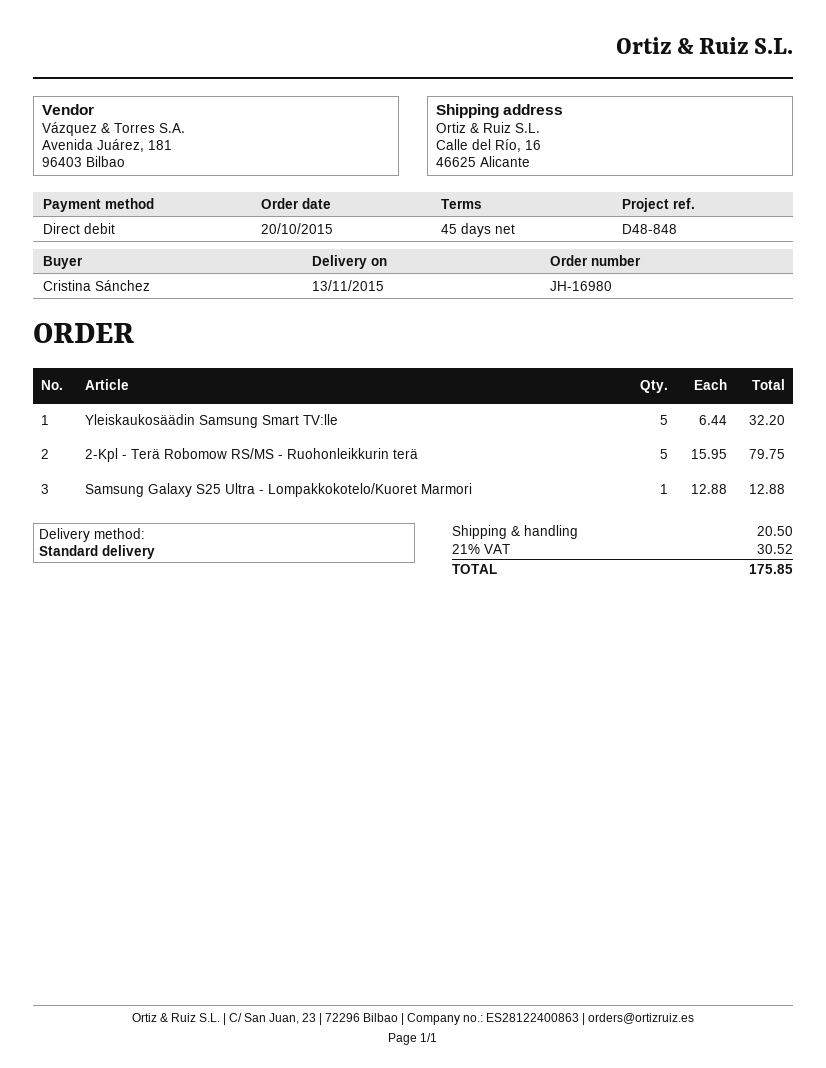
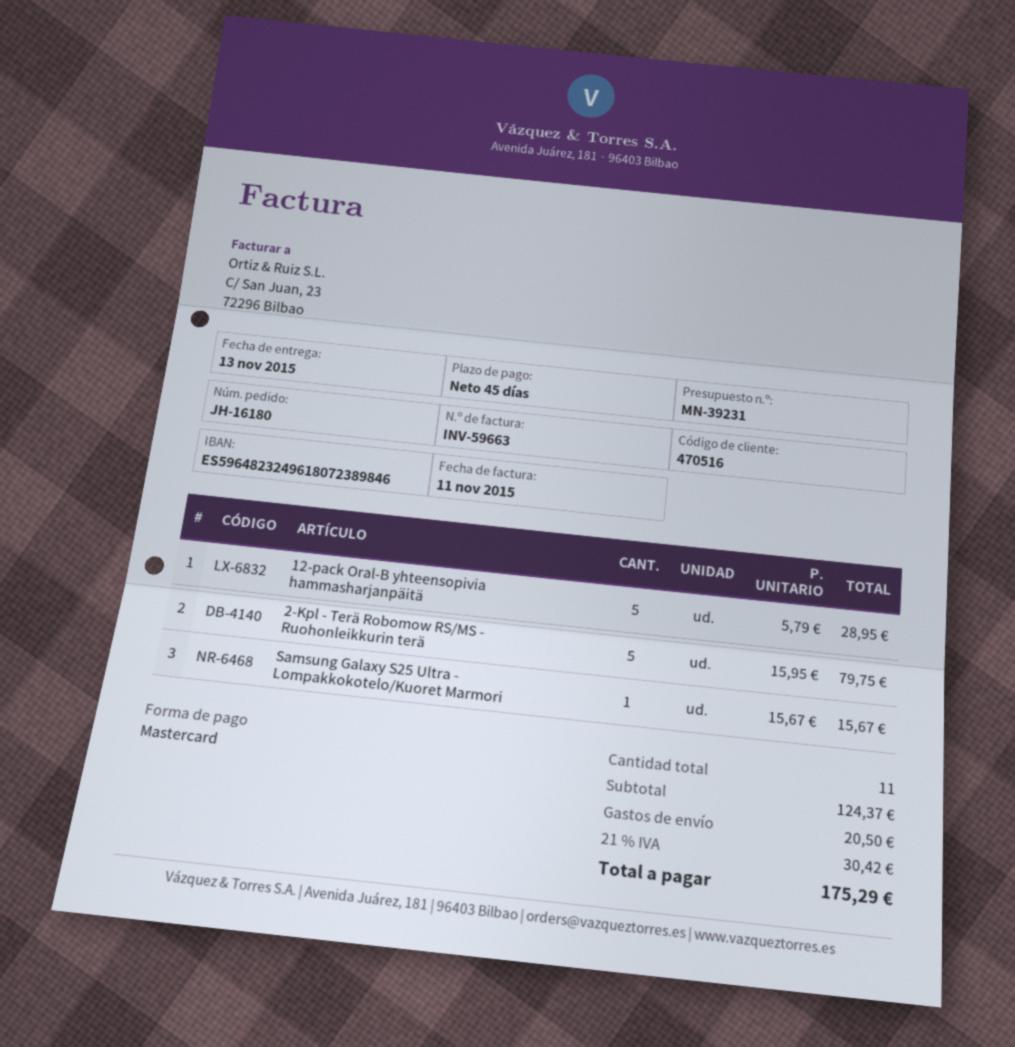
order number: JH-16980 -> JH-16180
payment method: direct debit -> Mastercard
Yleiskaukosäädin Samsung Smart TV:lle: 5 x 6.44 = 32.20 -> none
Samsung Galaxy S25 Ultra - Lompakkokotelo/Kuoret Marmori: 1 x 12.88 = 12.88 -> 1 x 15.67 = 15.67
12-pack Oral-B yhteensopivia hammasharjanpäitä: none -> 5 x 5.79 = 28.95
tax: 21% = 30.52 -> 21% = 30.42
total: 175.85 -> 175.29

